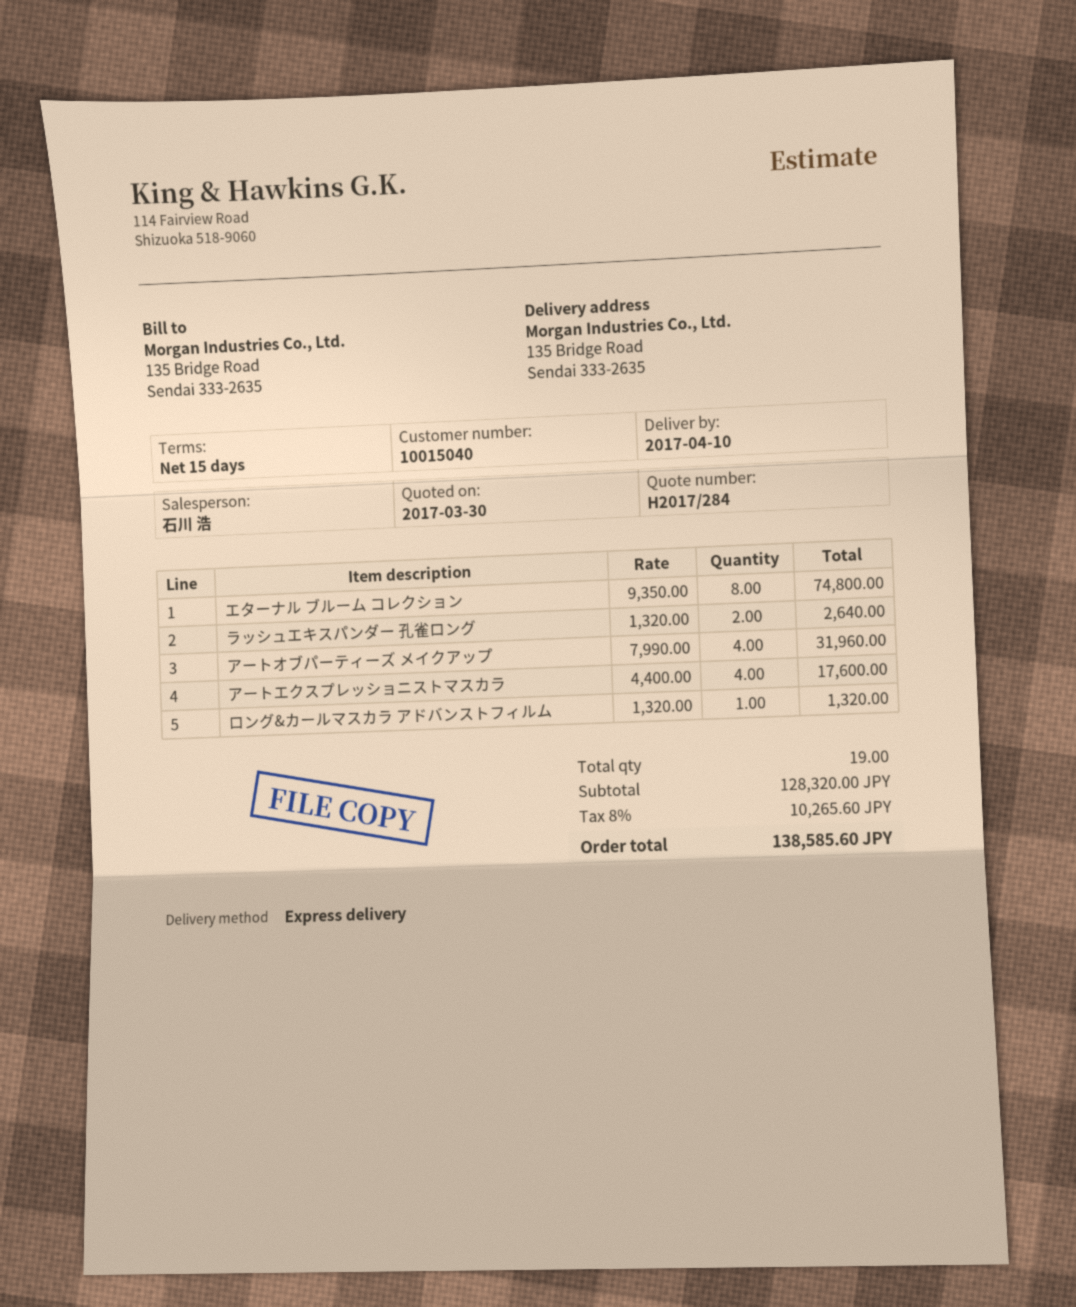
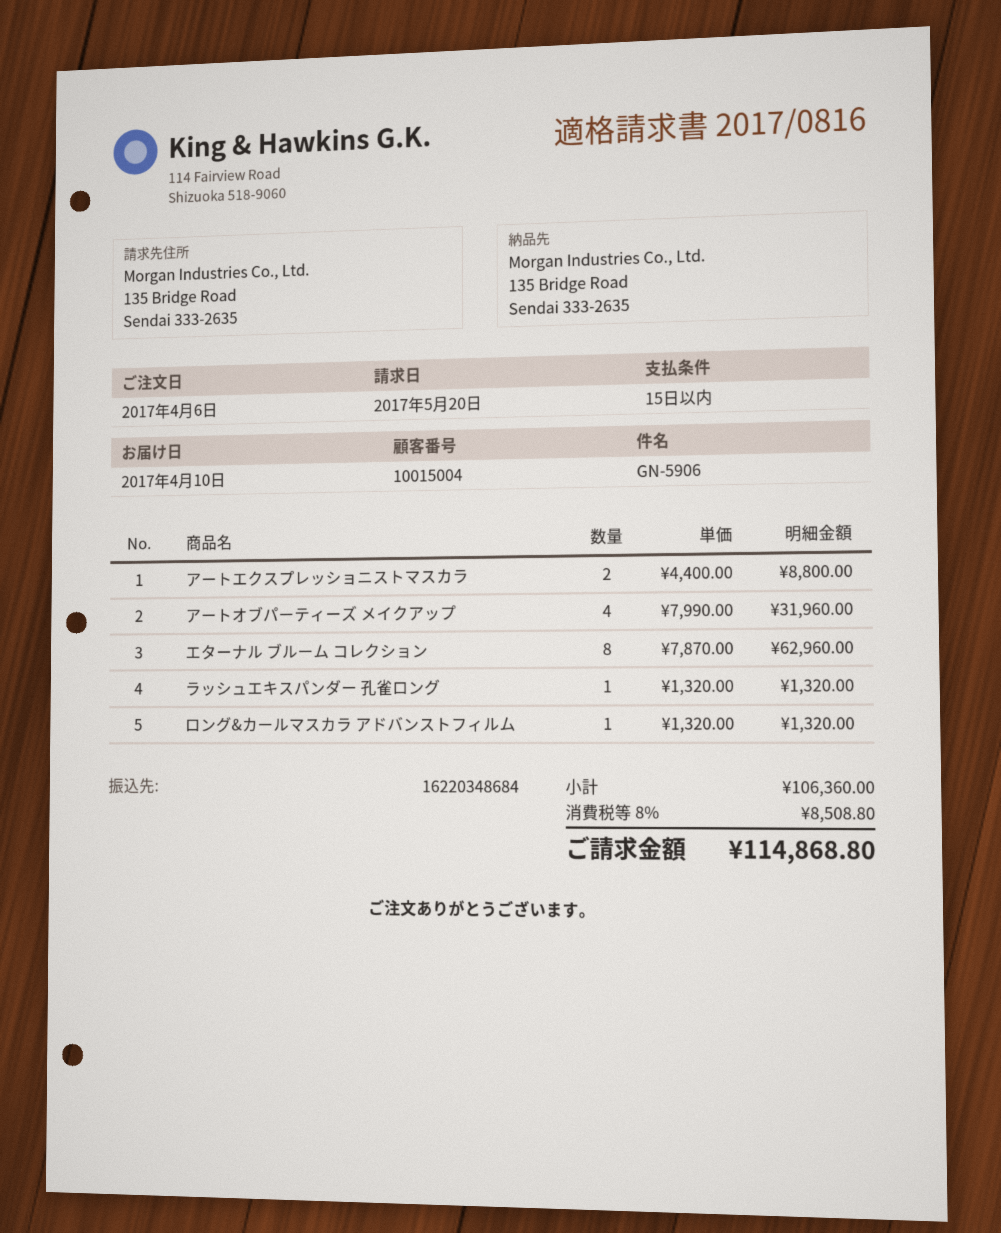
customer number: 10015040 -> 10015004
エターナル ブルーム コレクション: 8 x 9350.00 = 74800.00 -> 8 x 7870.00 = 62960.00
ラッシュエキスパンダー 孔雀ロング: 2 x 1320.00 = 2640.00 -> 1 x 1320.00 = 1320.00
アートエクスプレッショニストマスカラ: 4 x 4400.00 = 17600.00 -> 2 x 4400.00 = 8800.00
subtotal: 128320.00 -> 106360.00
tax: 8% = 10265.60 -> 8% = 8508.80
total: 138585.60 -> 114868.80

